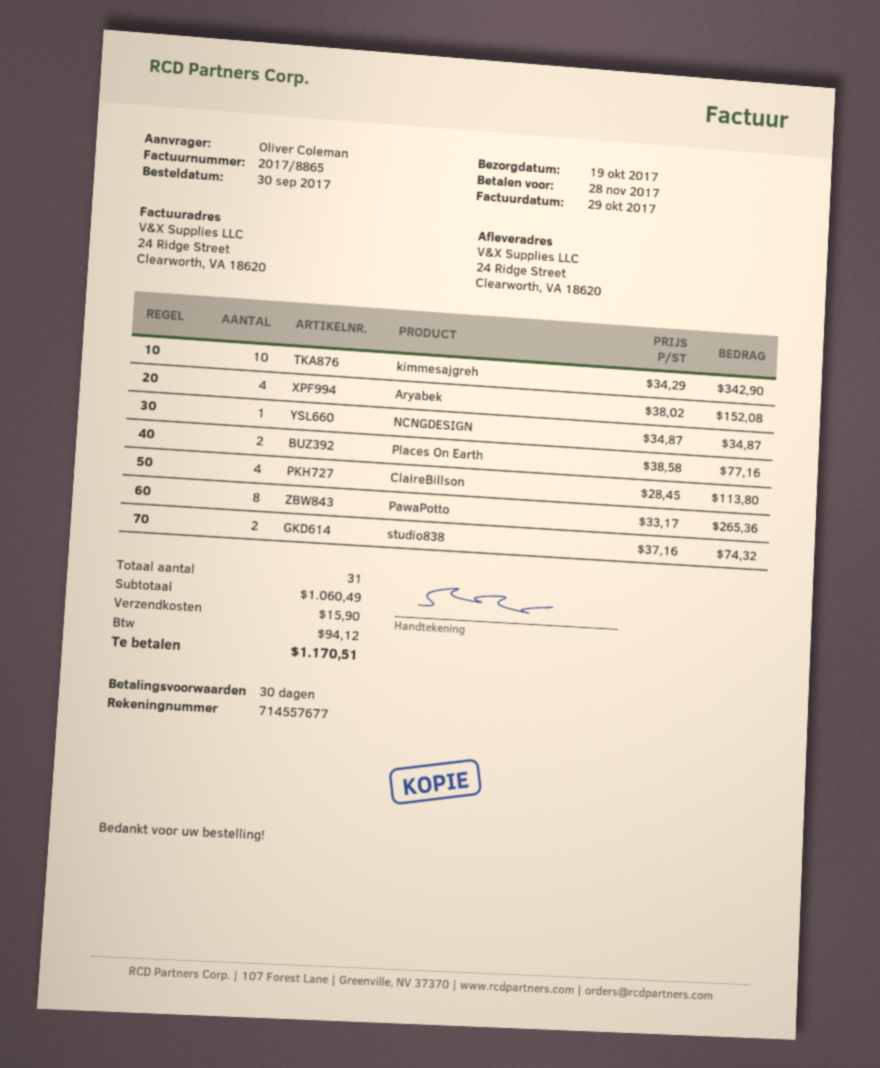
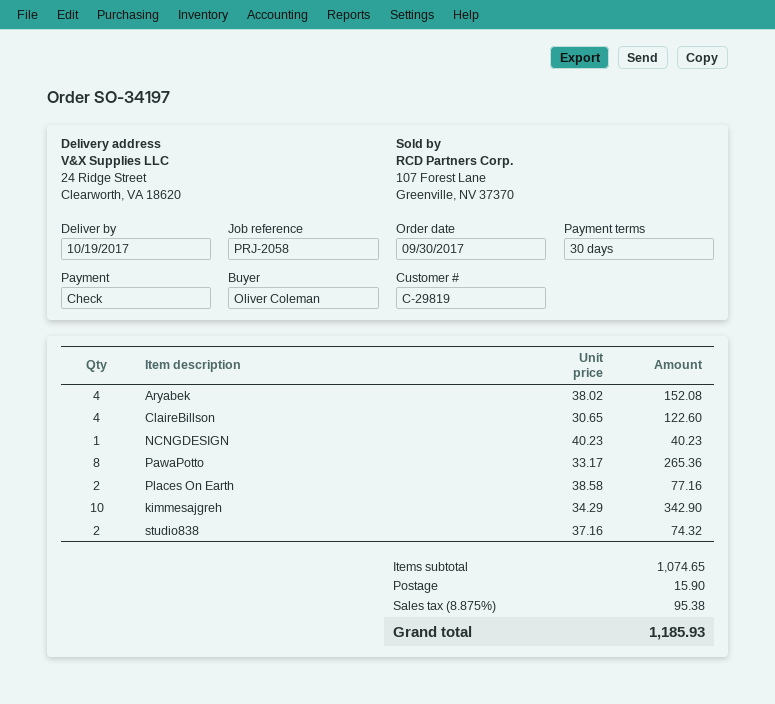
NCNGDESIGN: 1 x 34.87 = 34.87 -> 1 x 40.23 = 40.23
ClaireBillson: 4 x 28.45 = 113.80 -> 4 x 30.65 = 122.60
subtotal: 1060.49 -> 1074.65
tax: 94.12 -> 95.38
total: 1170.51 -> 1185.93

